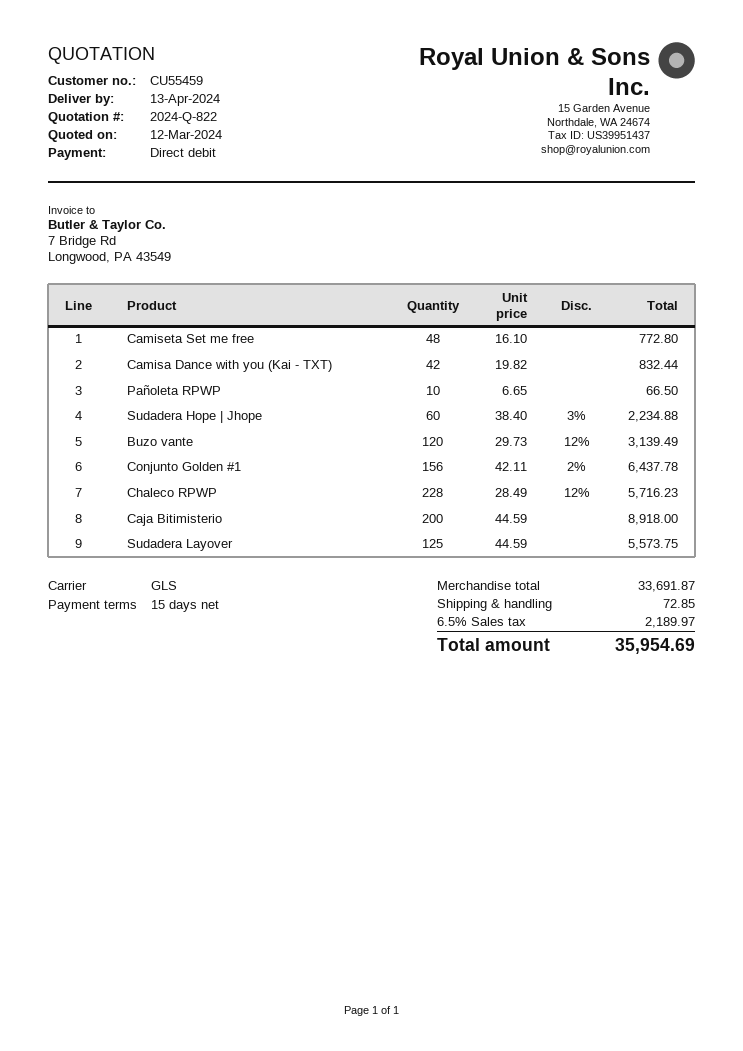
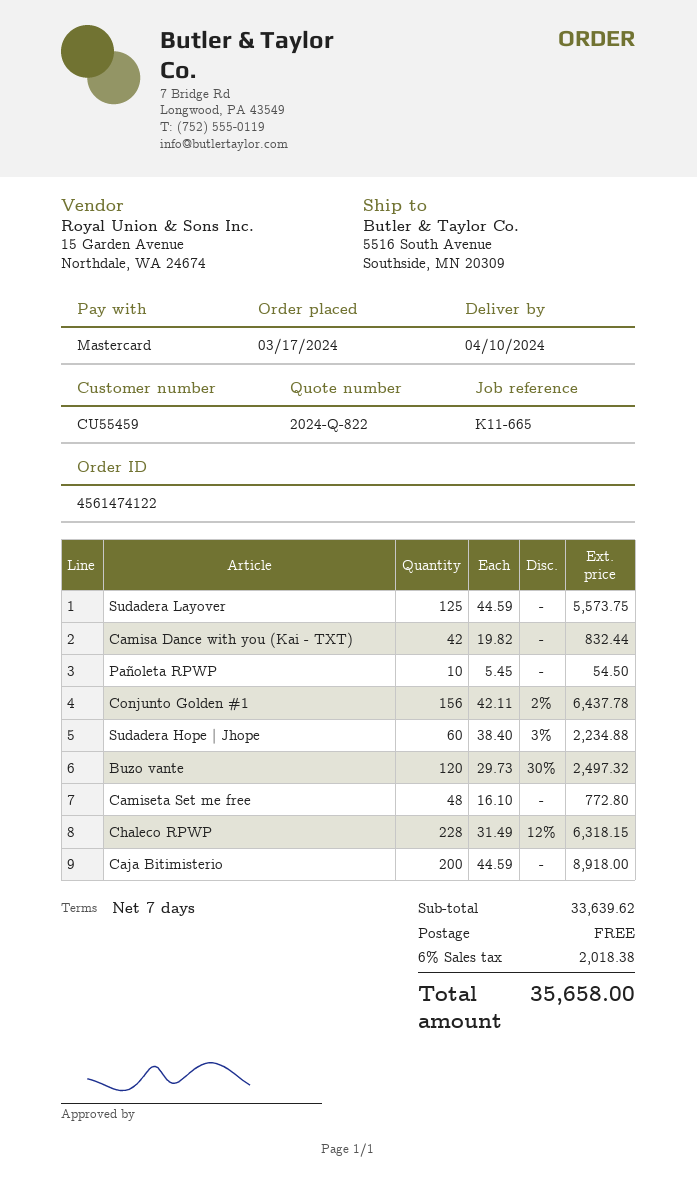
delivery date: 2024-04-13 -> 2024-04-10
payment terms: 15 days -> 7 days
payment method: direct debit -> Mastercard
Pañoleta RPWP: 10 x 6.65 = 66.50 -> 10 x 5.45 = 54.50
Buzo vante: 120 x 29.73 - 12% = 3139.49 -> 120 x 29.73 - 30% = 2497.32
Chaleco RPWP: 228 x 28.49 - 12% = 5716.23 -> 228 x 31.49 - 12% = 6318.15
subtotal: 33691.87 -> 33639.62
shipping: 72.85 -> 0.00
tax: 6.5% = 2189.97 -> 6% = 2018.38
total: 35954.69 -> 35658.00

